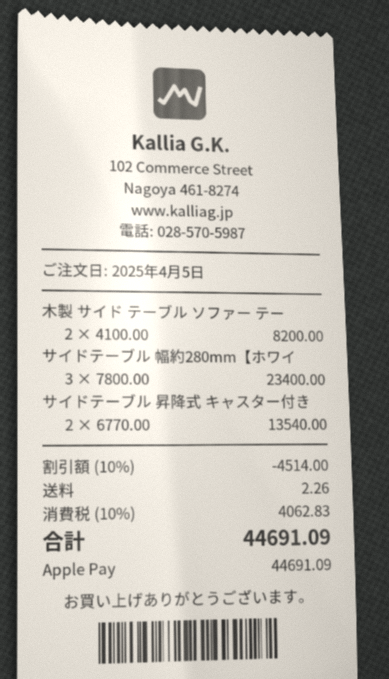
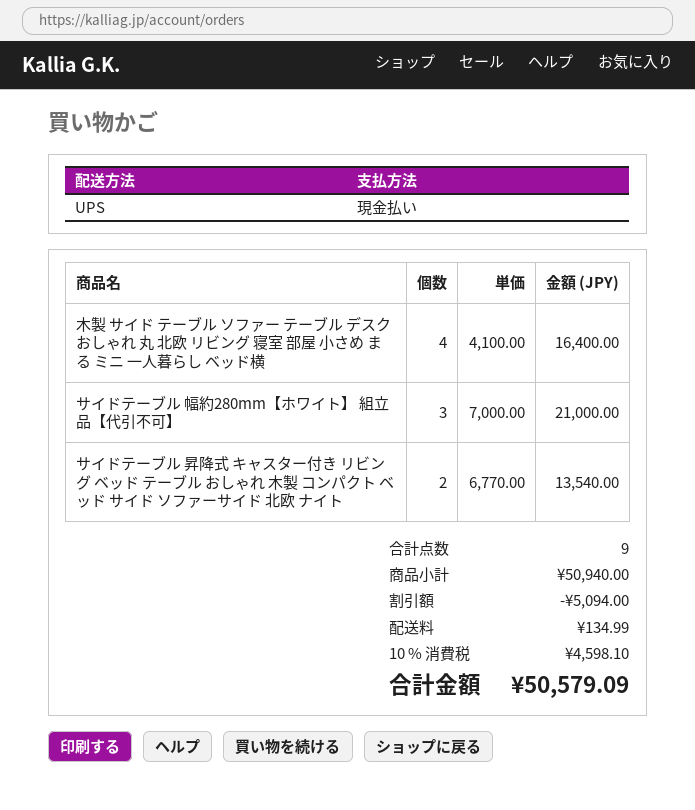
payment method: Apple Pay -> cash
木製 サイド テーブル ソファー テー: 2 x 4100.00 = 8200.00 -> 4 x 4100.00 = 16400.00
サイドテーブル 幅約280mm【ホワイ: 3 x 7800.00 = 23400.00 -> 3 x 7000.00 = 21000.00
discount: 4514.00 -> 5094.00
shipping: 2.26 -> 134.99
tax: 10% = 4062.83 -> 10% = 4598.10
total: 44691.09 -> 50579.09

